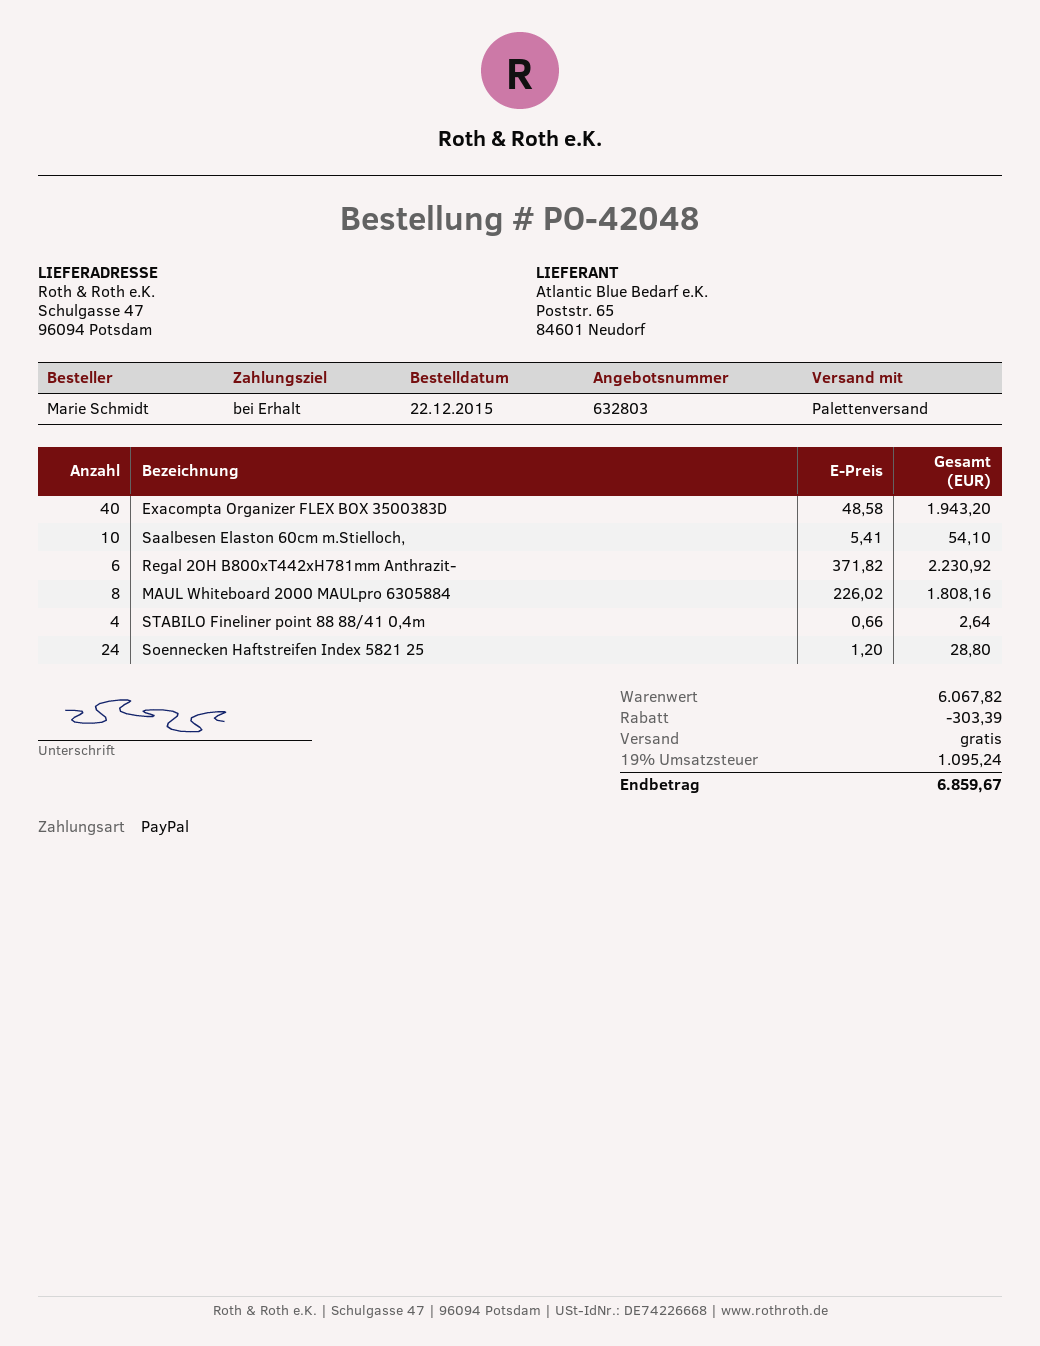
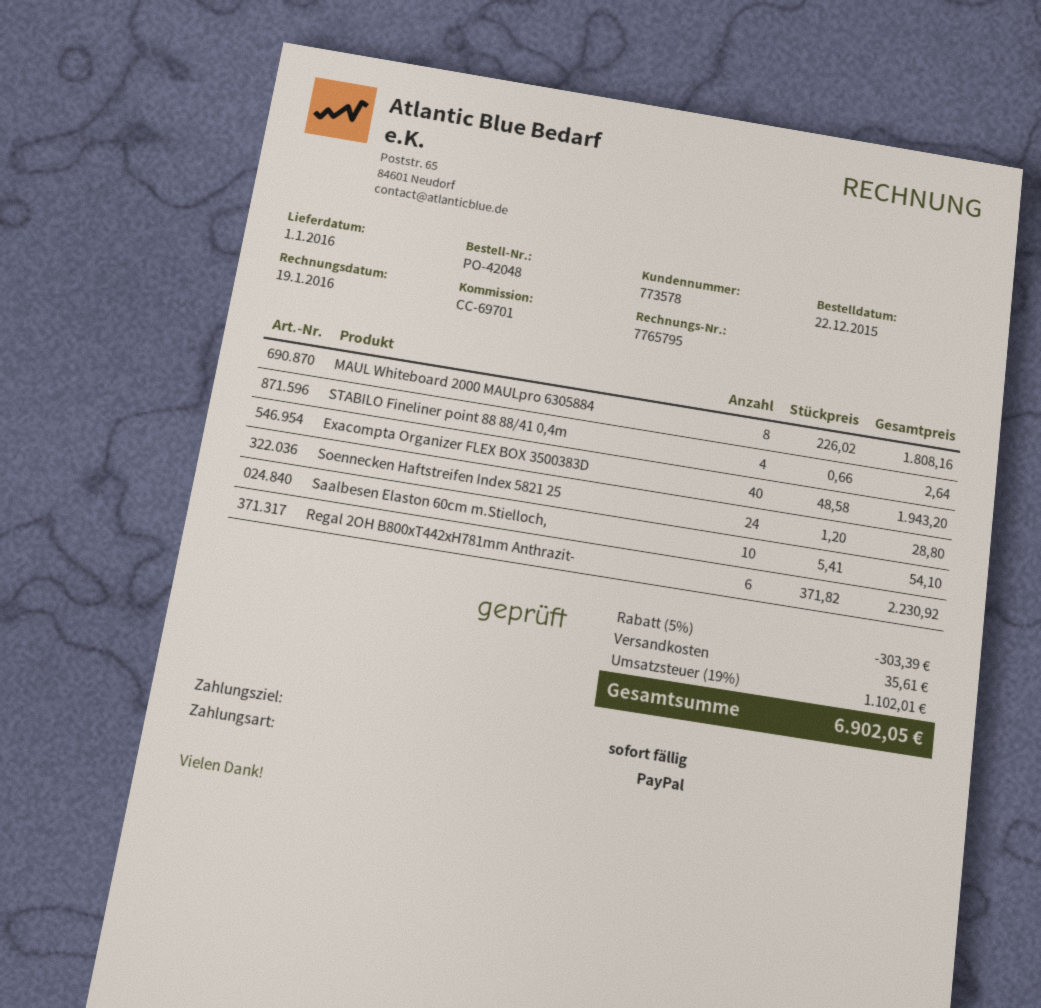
shipping: 0.00 -> 35.61
tax: 19% = 1095.24 -> 19% = 1102.01
total: 6859.67 -> 6902.05

